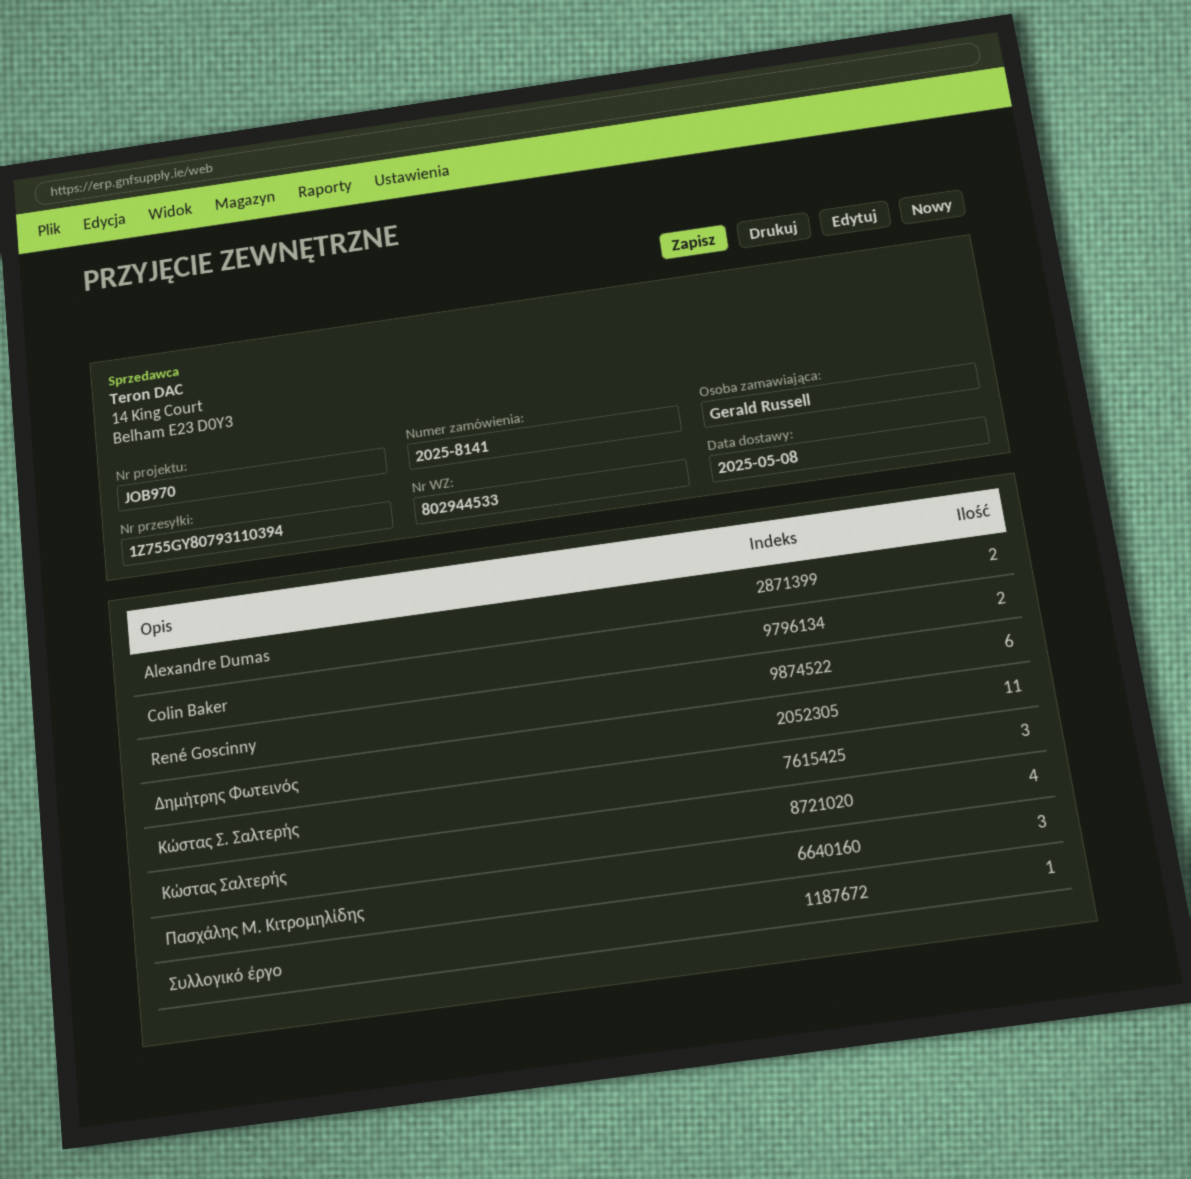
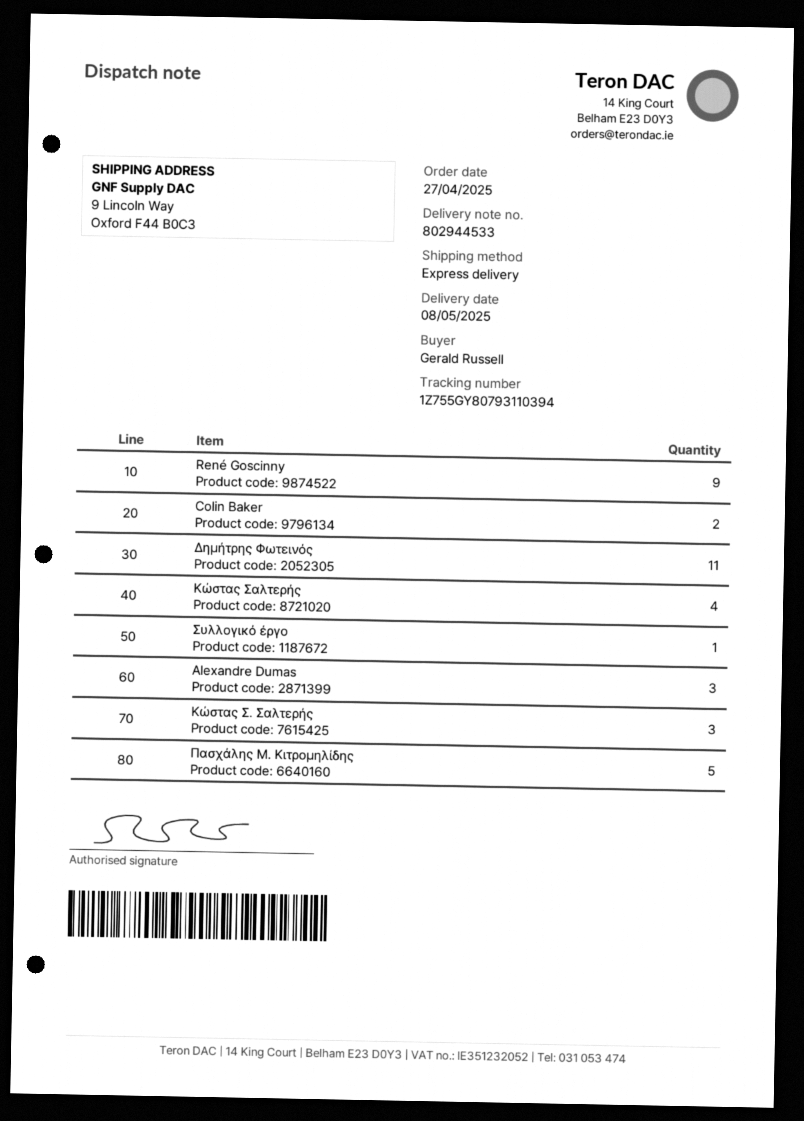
Alexandre Dumas: 2 -> 3
René Goscinny: 6 -> 9
Πασχάλης Μ. Κιτρομηλίδης: 3 -> 5

